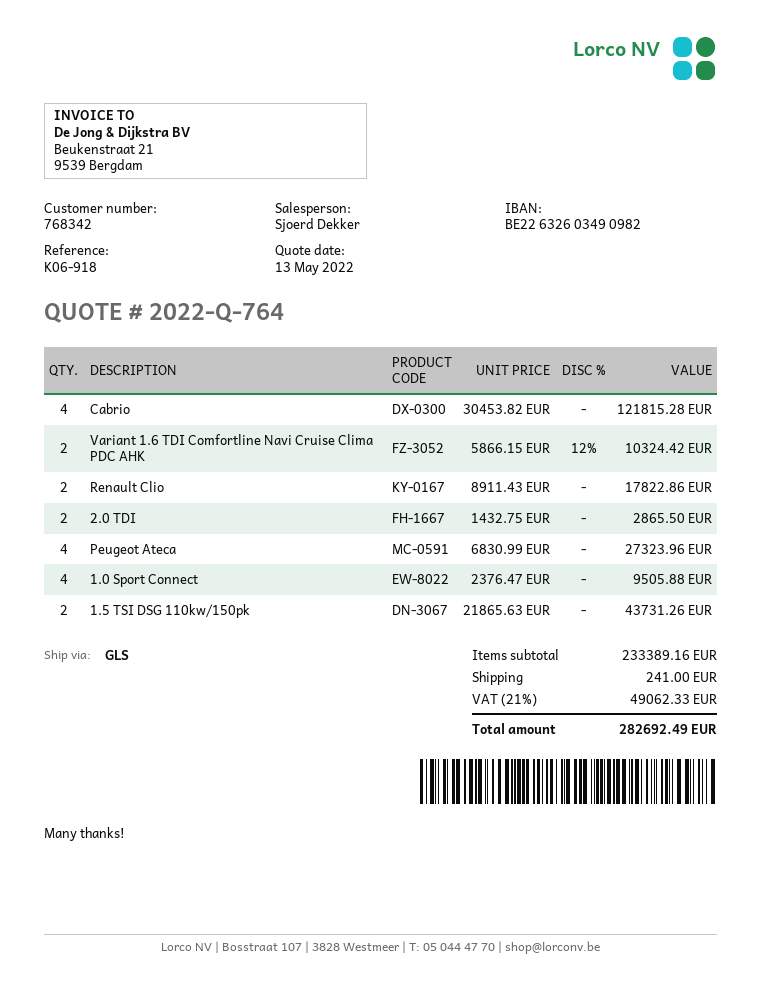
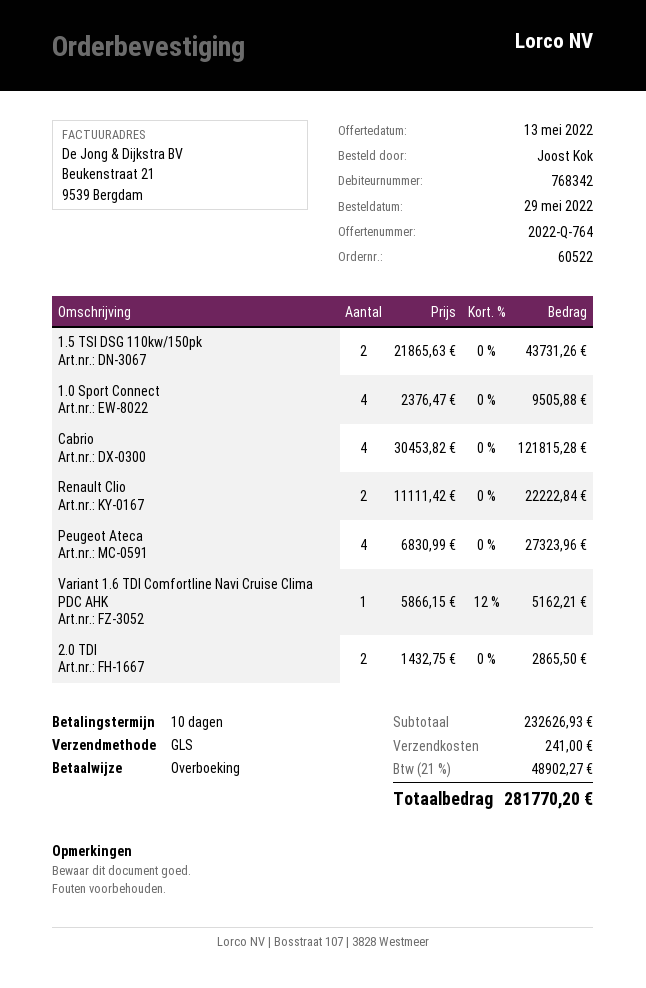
Variant 1.6 TDI Comfortline Navi Cruise Clima PDC AHK: 2 x 5866.15 - 12% = 10324.42 -> 1 x 5866.15 - 12% = 5162.21
Renault Clio: 2 x 8911.43 = 17822.86 -> 2 x 11111.42 = 22222.84
subtotal: 233389.16 -> 232626.93
tax: 21% = 49062.33 -> 21% = 48902.27
total: 282692.49 -> 281770.20

